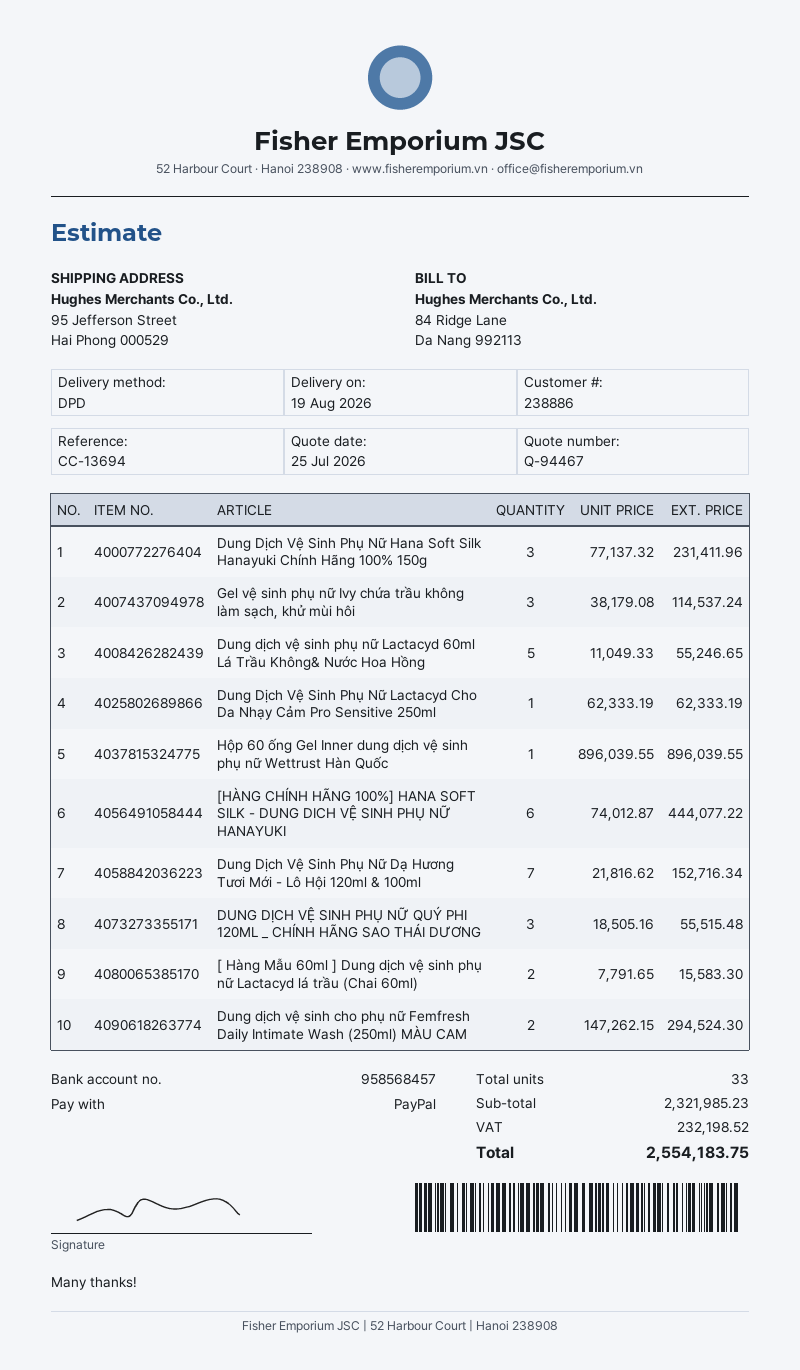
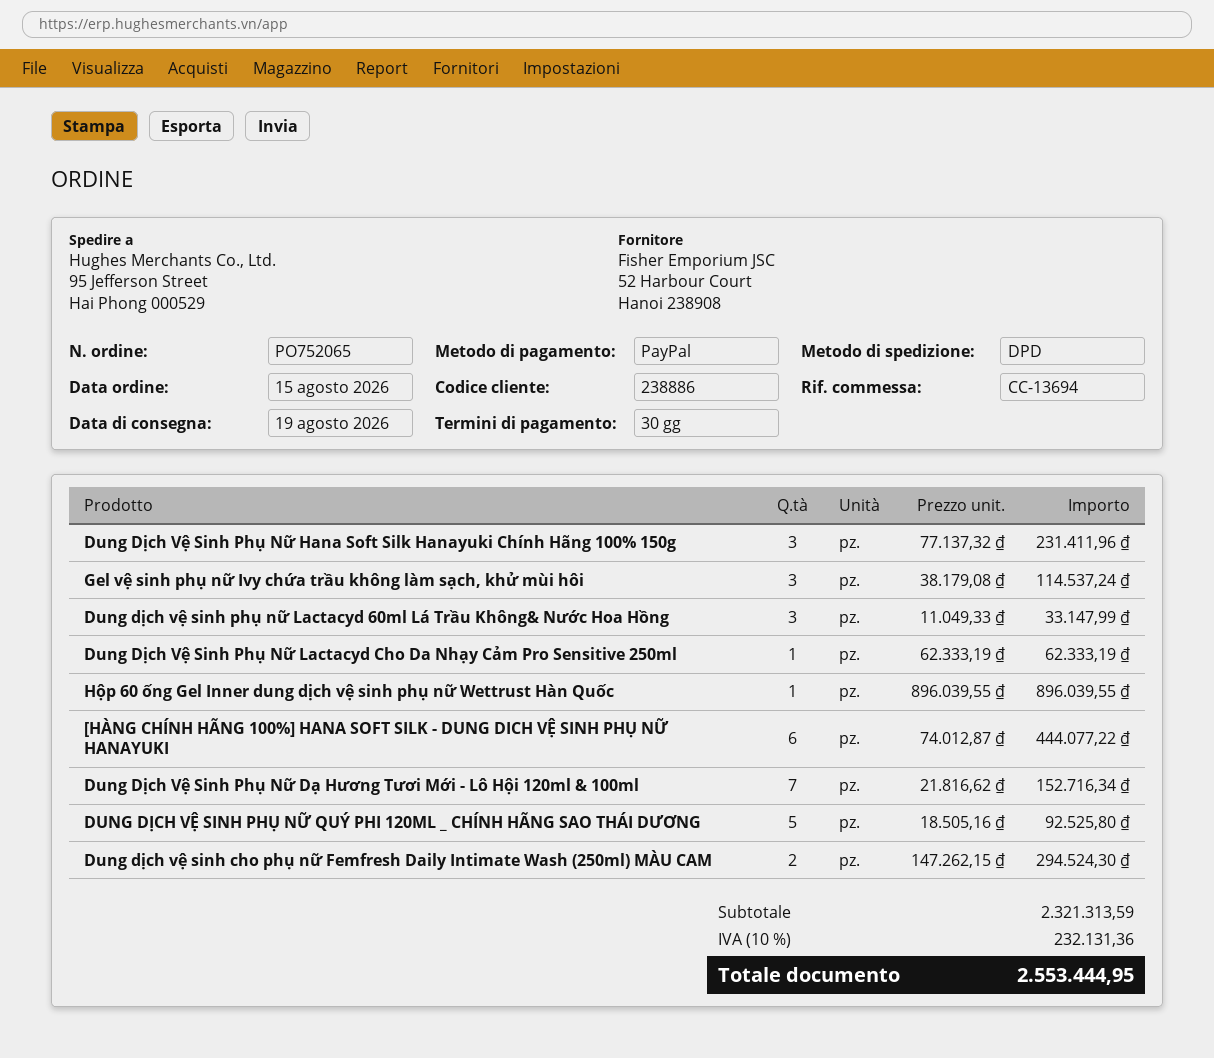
Dung dịch vệ sinh phụ nữ Lactacyd 60ml Lá Trầu Không& Nước Hoa Hồng: 5 x 11049.33 = 55246.65 -> 3 x 11049.33 = 33147.99
DUNG DỊCH VỆ SINH PHỤ NỮ QUÝ PHI 120ML _ CHÍNH HÃNG SAO THÁI DƯƠNG: 3 x 18505.16 = 55515.48 -> 5 x 18505.16 = 92525.80
[ Hàng Mẫu 60ml ] Dung dịch vệ sinh phụ nữ Lactacyd lá trầu (Chai 60ml): 2 x 7791.65 = 15583.30 -> none
subtotal: 2321985.23 -> 2321313.59
tax: 232198.52 -> 232131.36
total: 2554183.75 -> 2553444.95

